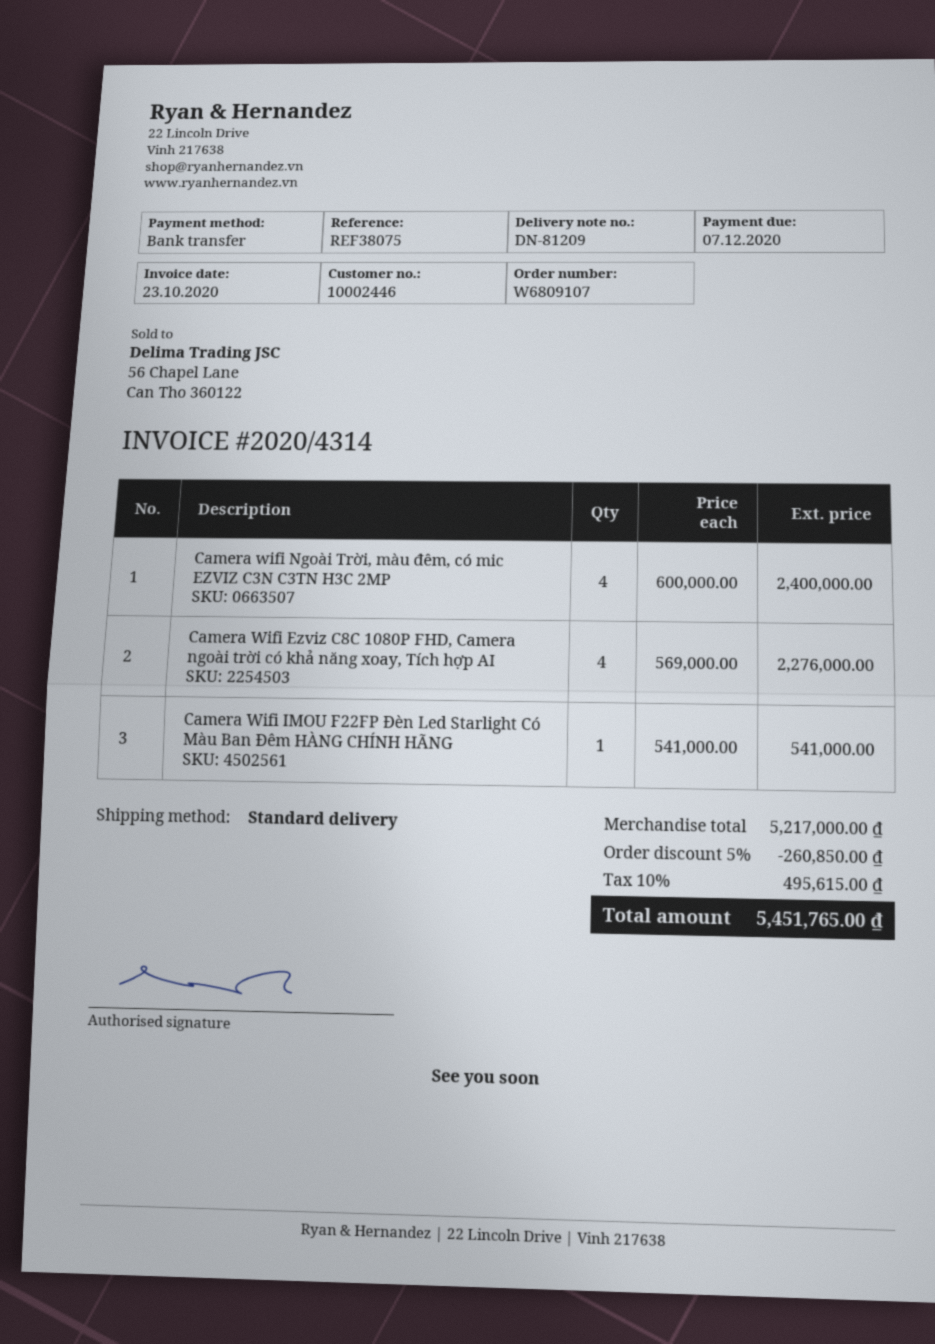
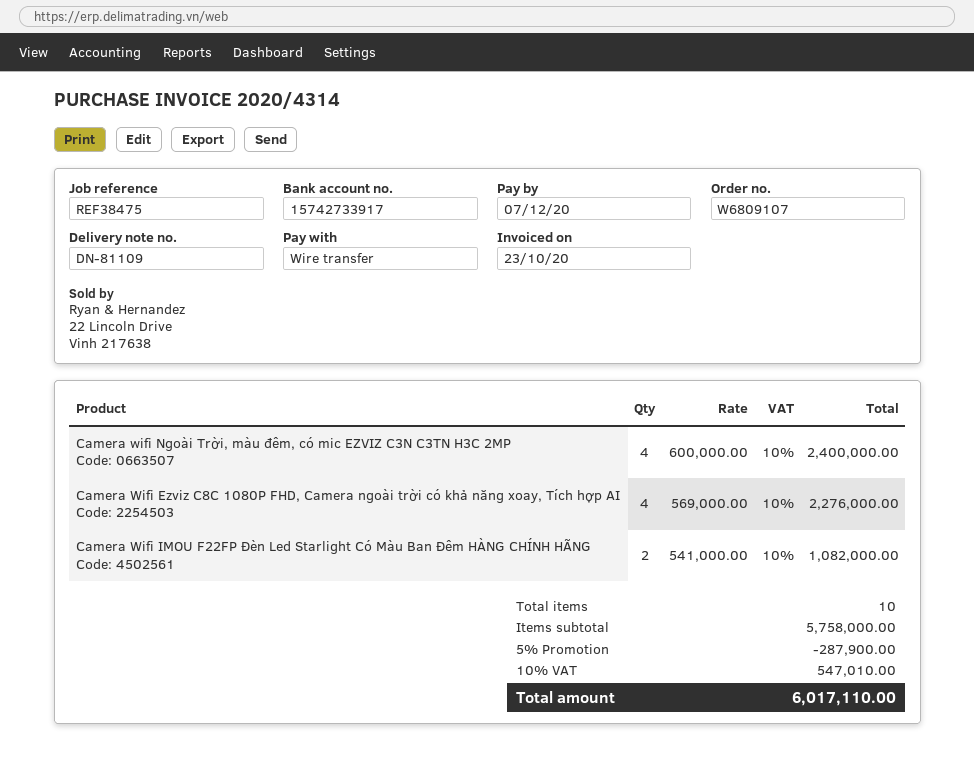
delivery note number: DN-81209 -> DN-81109
reference: REF38075 -> REF38475
Camera Wifi IMOU F22FP Đèn Led Starlight Có Màu Ban Đêm HÀNG CHÍNH HÃNG: 1 x 541000.00 = 541000.00 -> 2 x 541000.00 = 1082000.00
subtotal: 5217000.00 -> 5758000.00
discount: 5% = 260850.00 -> 5% = 287900.00
tax: 10% = 495615.00 -> 10% = 547010.00
total: 5451765.00 -> 6017110.00

